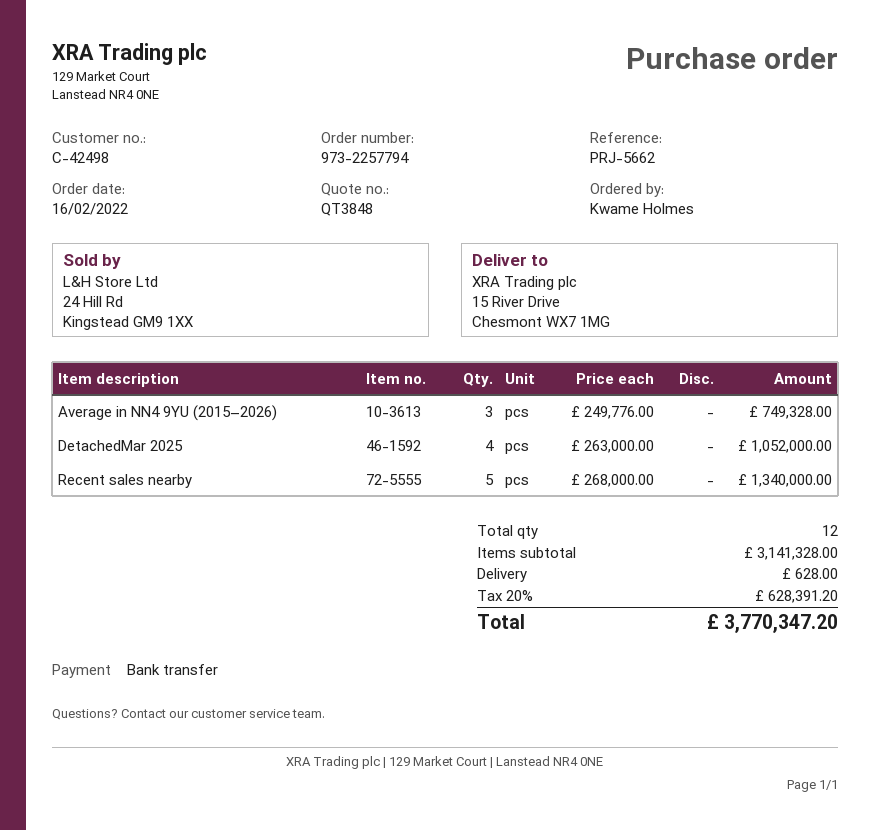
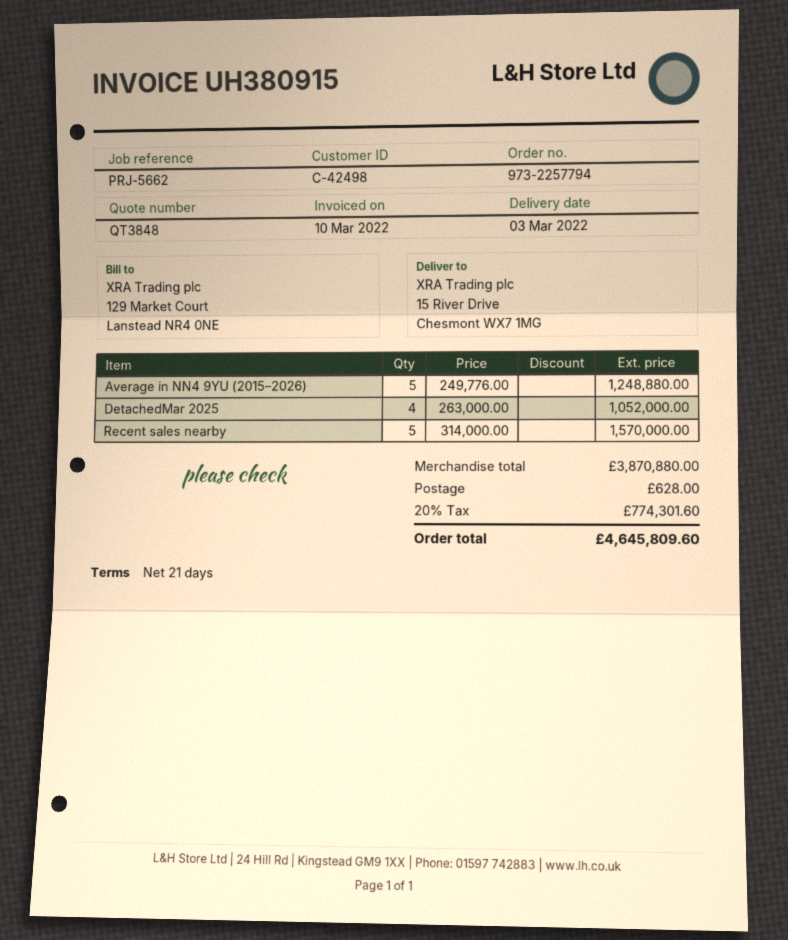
Average in NN4 9YU (2015–2026): 3 x 249776.00 = 749328.00 -> 5 x 249776.00 = 1248880.00
Recent sales nearby: 5 x 268000.00 = 1340000.00 -> 5 x 314000.00 = 1570000.00
subtotal: 3141328.00 -> 3870880.00
tax: 20% = 628391.20 -> 20% = 774301.60
total: 3770347.20 -> 4645809.60

